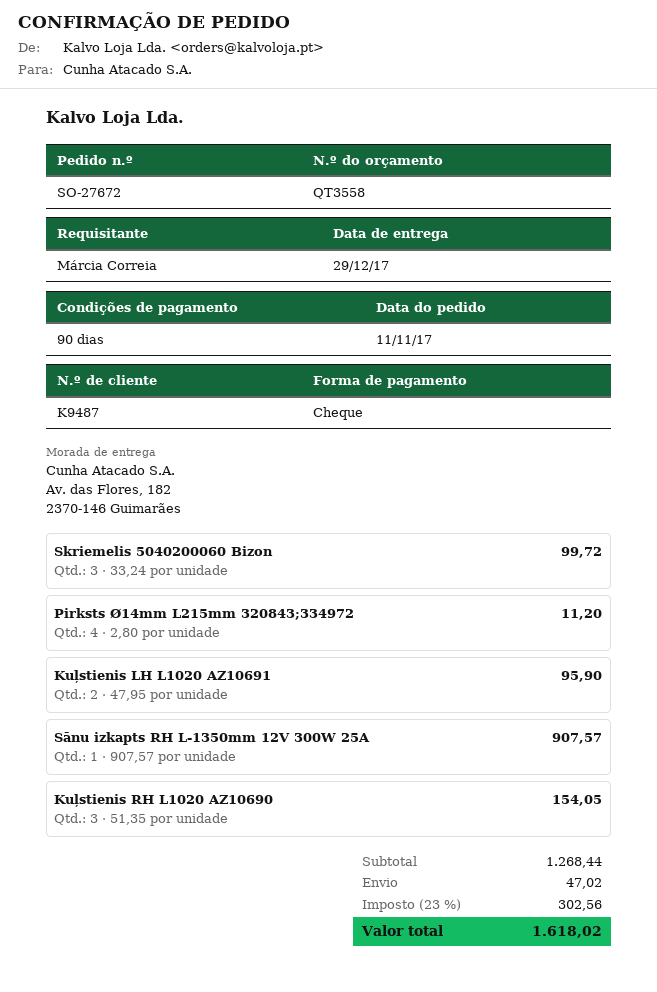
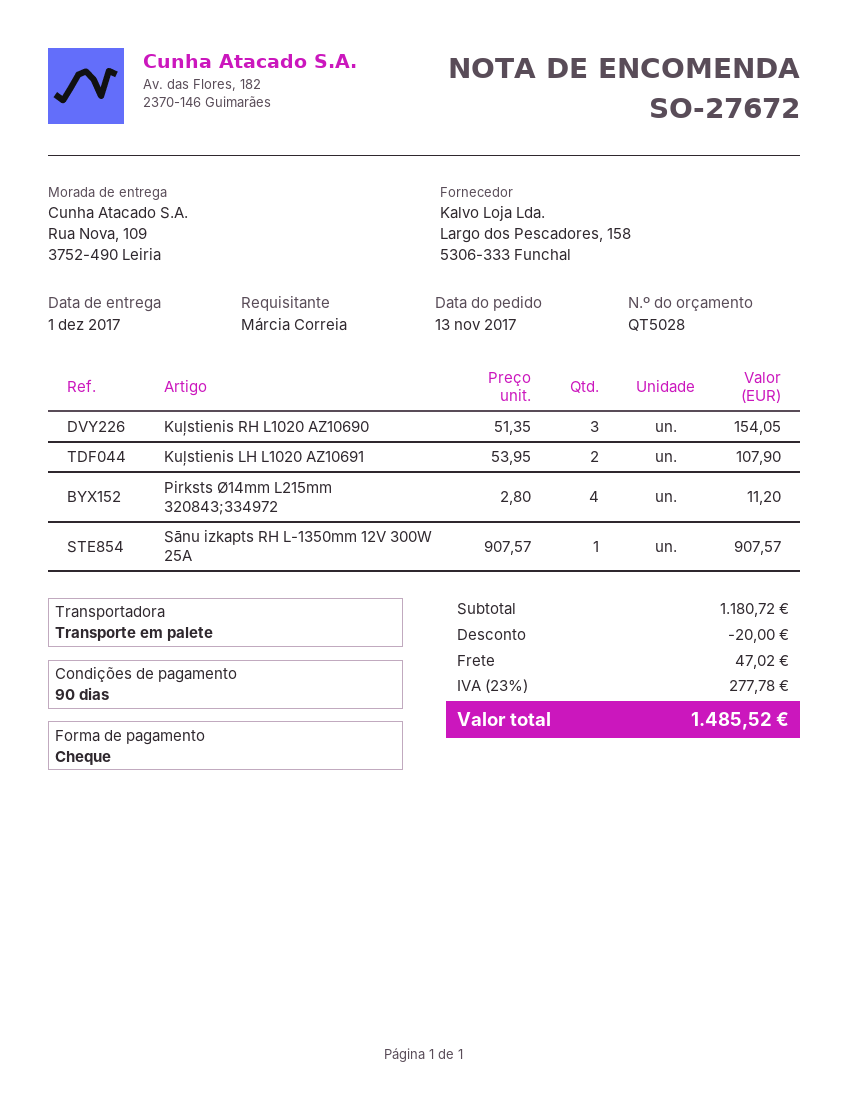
quote number: QT3558 -> QT5028
order date: 2017-11-11 -> 2017-11-13
delivery date: 2017-12-29 -> 2017-12-01
ship to: Av. das Flores, 182, 2370-146 Guimarães -> Rua Nova, 109, 3752-490 Leiria
Skriemelis 5040200060 Bizon: 3 x 33.24 = 99.72 -> none
Kuļstienis LH L1020 AZ10691: 2 x 47.95 = 95.90 -> 2 x 53.95 = 107.90
subtotal: 1268.44 -> 1180.72
discount: none -> 20.00
tax: 23% = 302.56 -> 23% = 277.78
total: 1618.02 -> 1485.52

